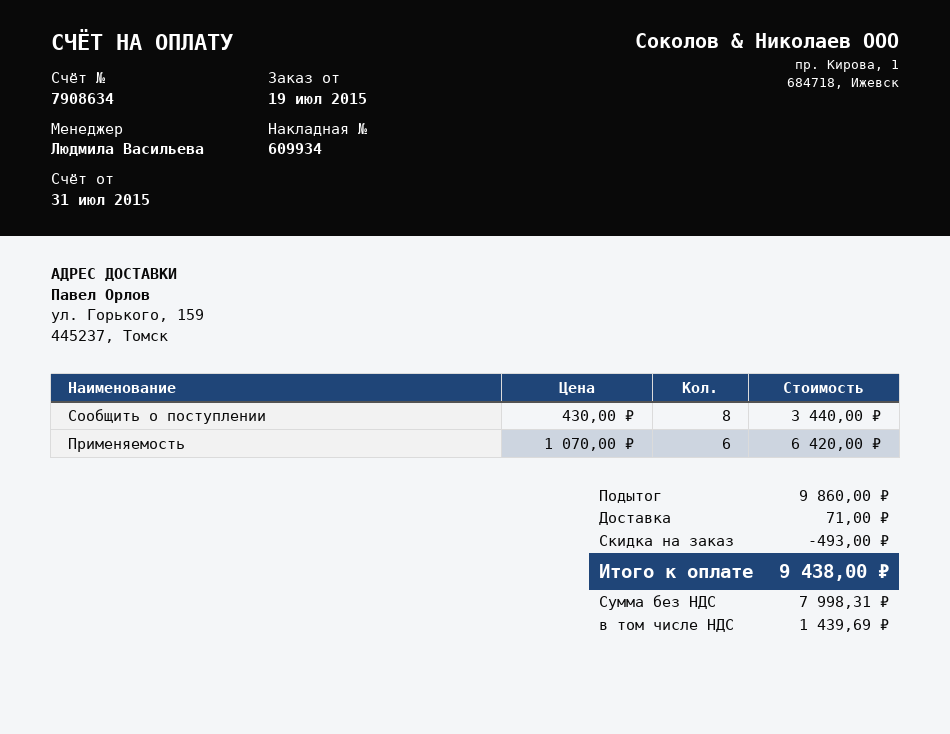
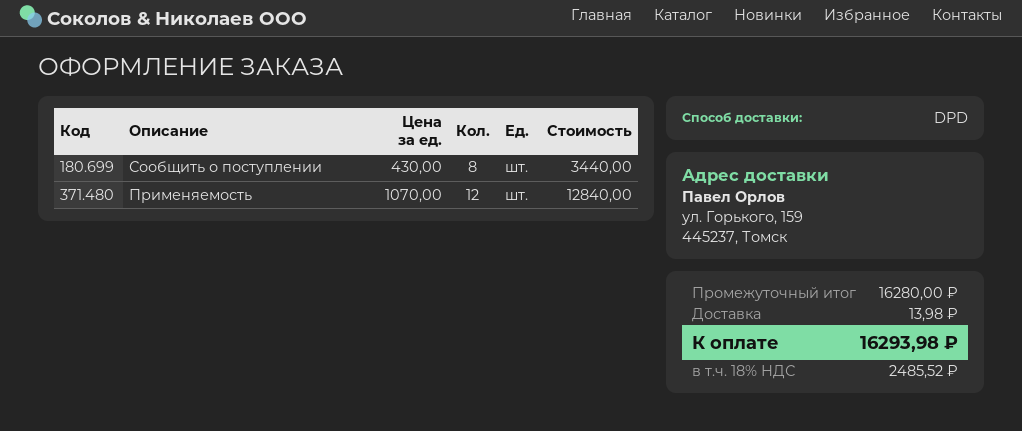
Применяемость: 6 x 1070.00 = 6420.00 -> 12 x 1070.00 = 12840.00
subtotal: 9860.00 -> 16280.00
discount: 493.00 -> none
shipping: 71.00 -> 13.98
tax: 1439.69 -> 2485.52
total: 9438.00 -> 16293.98

